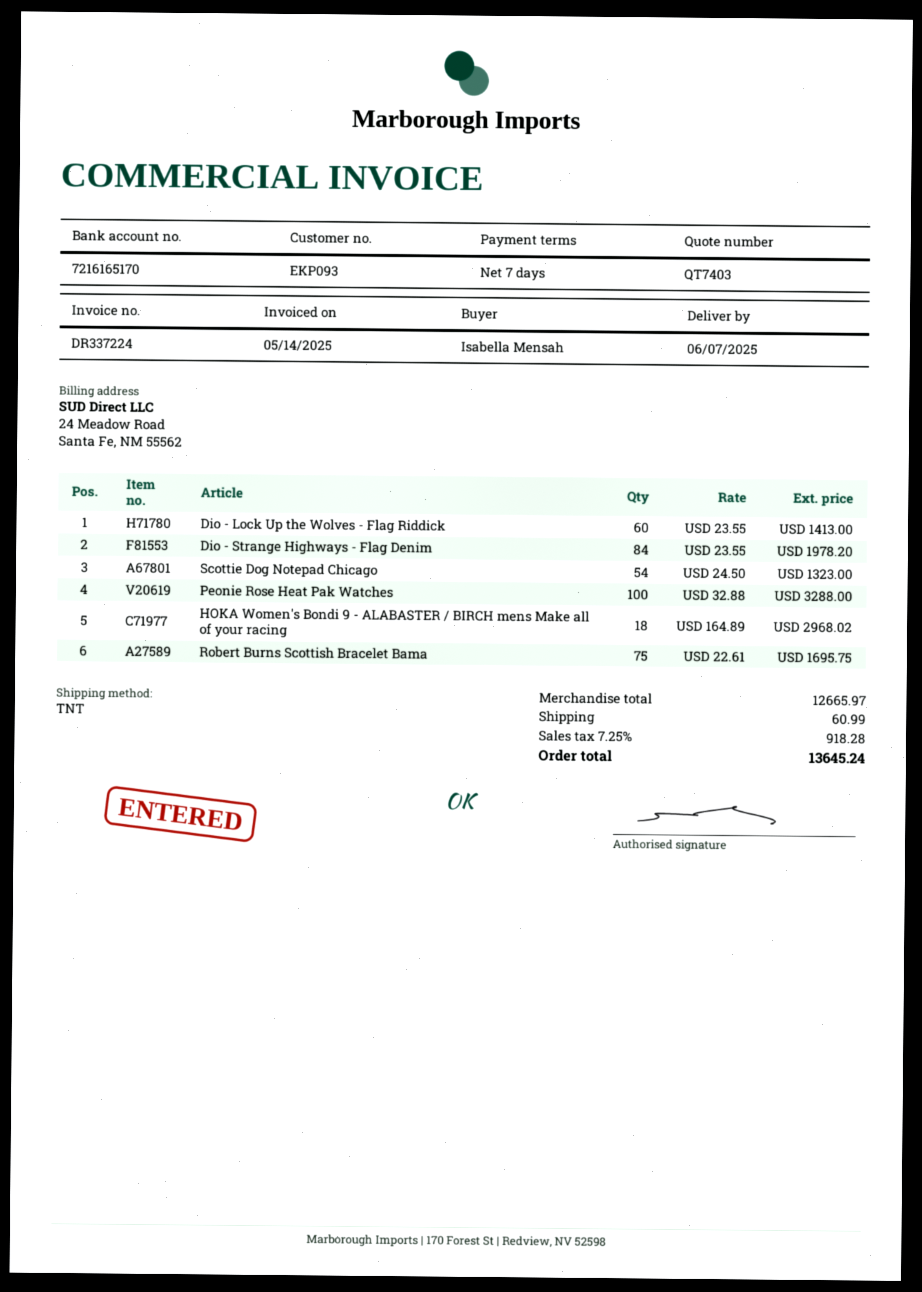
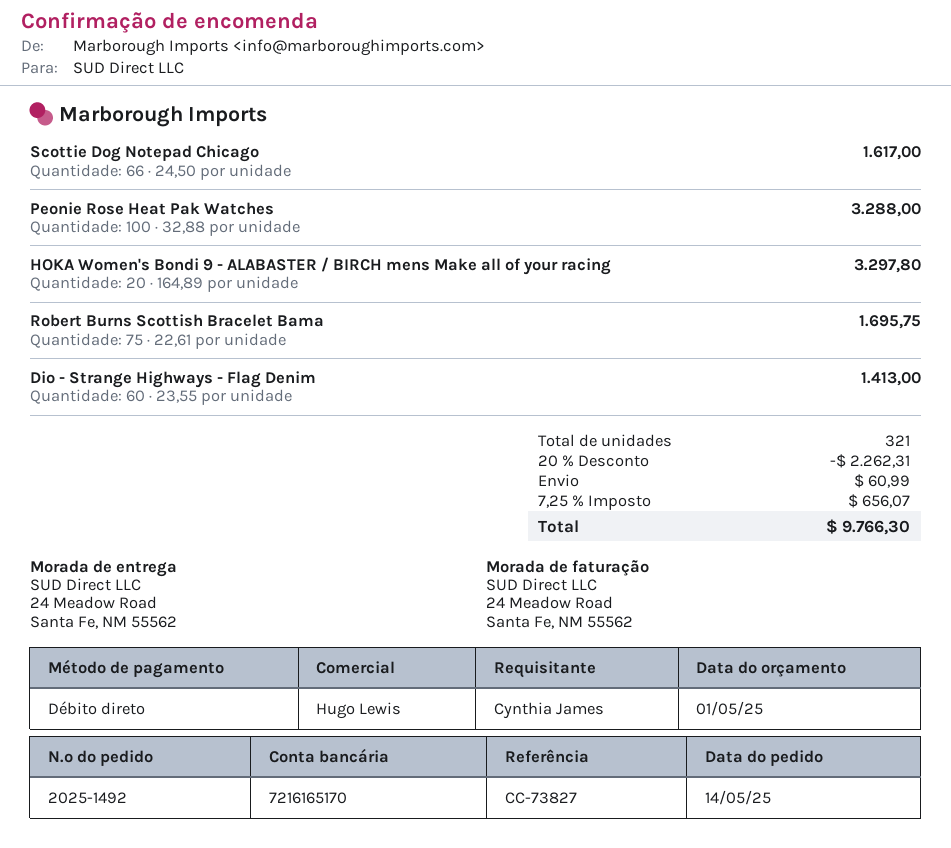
ordered by: Isabella Mensah -> Cynthia James
Dio - Lock Up the Wolves - Flag Riddick: 60 x 23.55 = 1413.00 -> none
Dio - Strange Highways - Flag Denim: 84 x 23.55 = 1978.20 -> 60 x 23.55 = 1413.00
Scottie Dog Notepad Chicago: 54 x 24.50 = 1323.00 -> 66 x 24.50 = 1617.00
HOKA Women's Bondi 9 - ALABASTER / BIRCH mens Make all of your racing: 18 x 164.89 = 2968.02 -> 20 x 164.89 = 3297.80
discount: none -> 20% = 2262.31
tax: 7.25% = 918.28 -> 7.25% = 656.07
total: 13645.24 -> 9766.30

